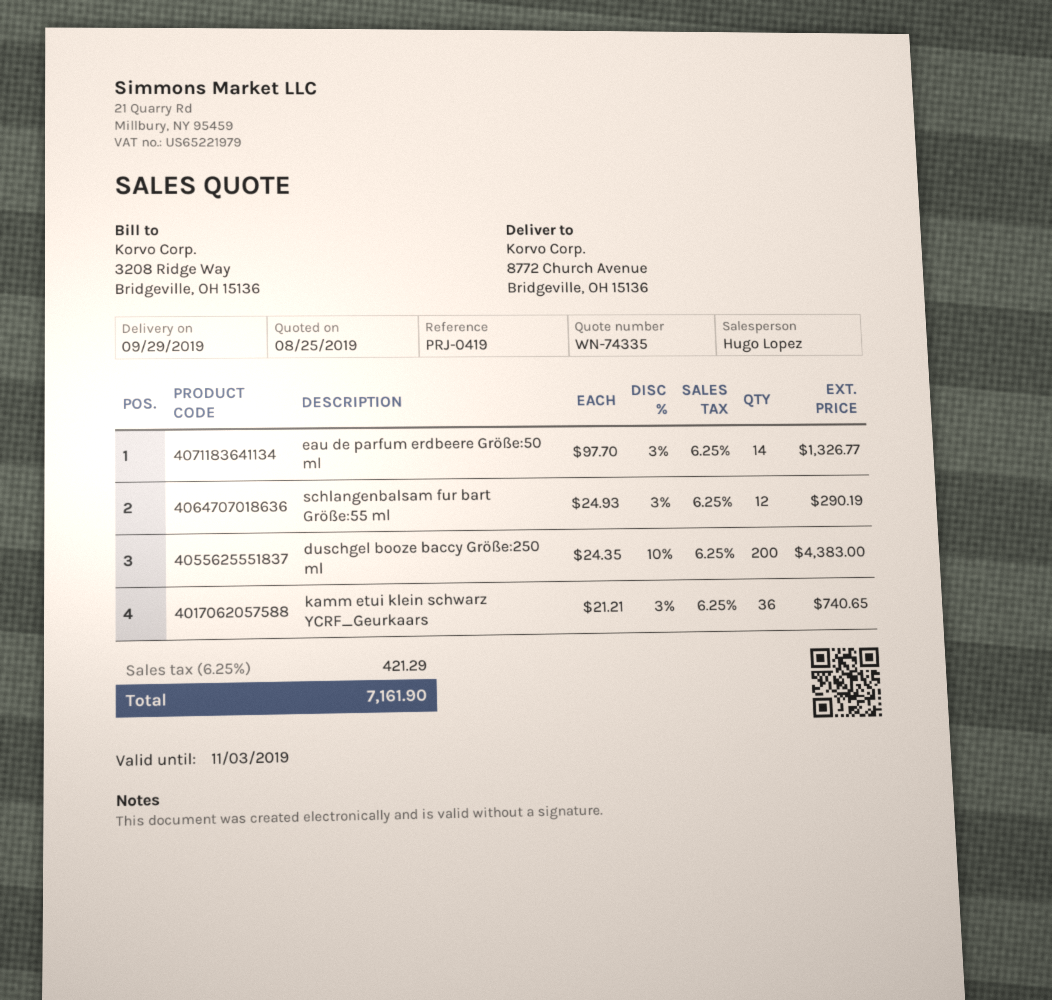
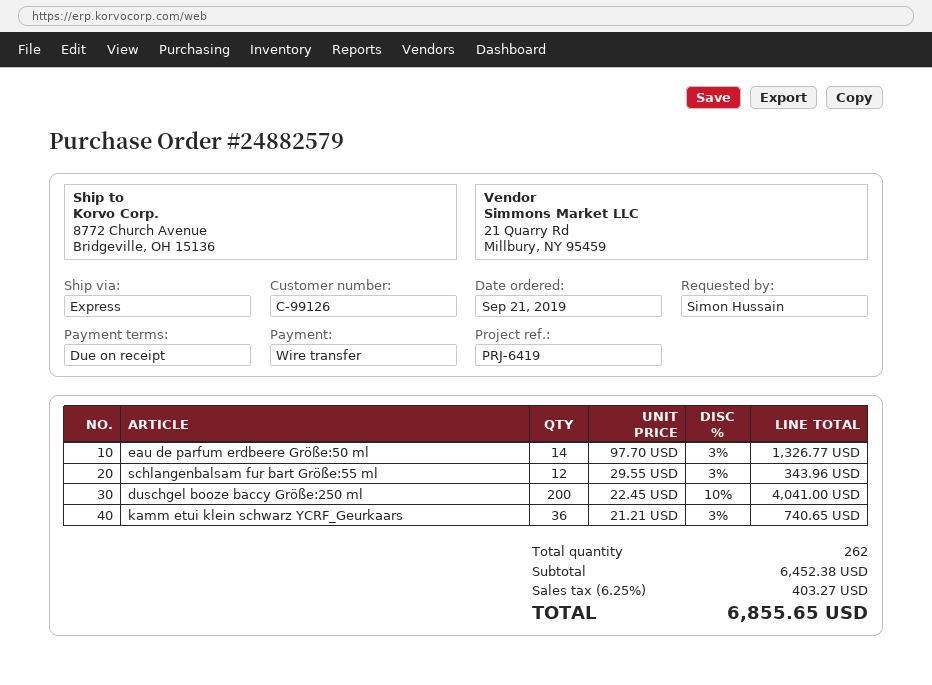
reference: PRJ-0419 -> PRJ-6419
schlangenbalsam fur bart Größe:55 ml: 12 x 24.93 - 3% = 290.19 -> 12 x 29.55 - 3% = 343.96
duschgel booze baccy Größe:250 ml: 200 x 24.35 - 10% = 4383.00 -> 200 x 22.45 - 10% = 4041.00
tax: 6.25% = 421.29 -> 6.25% = 403.27
total: 7161.90 -> 6855.65

